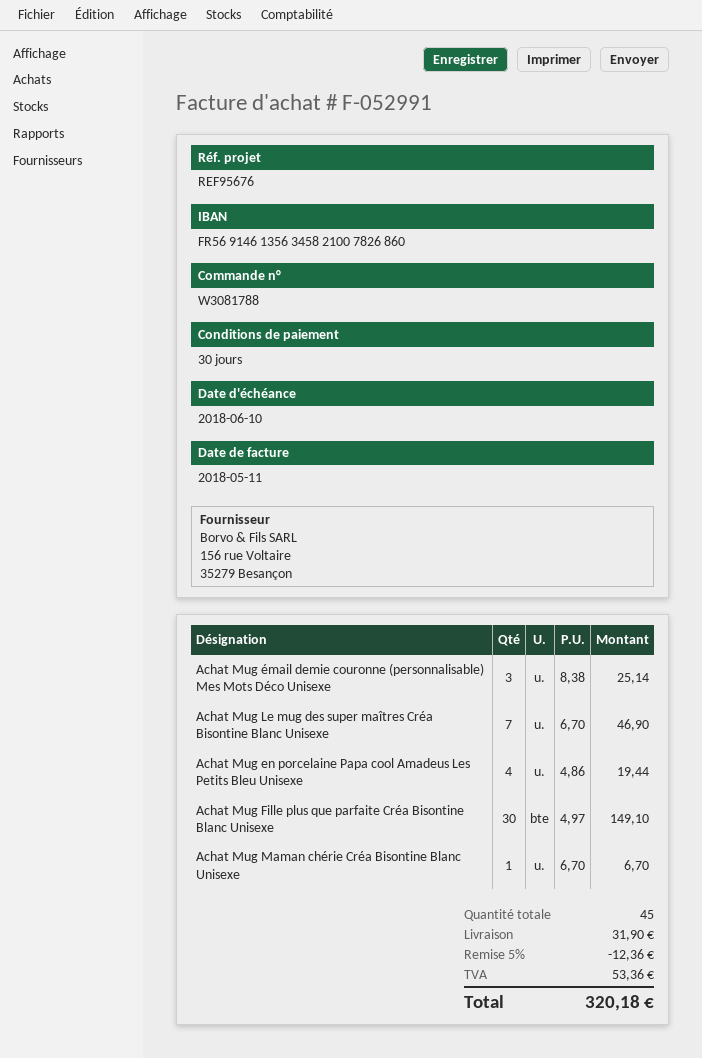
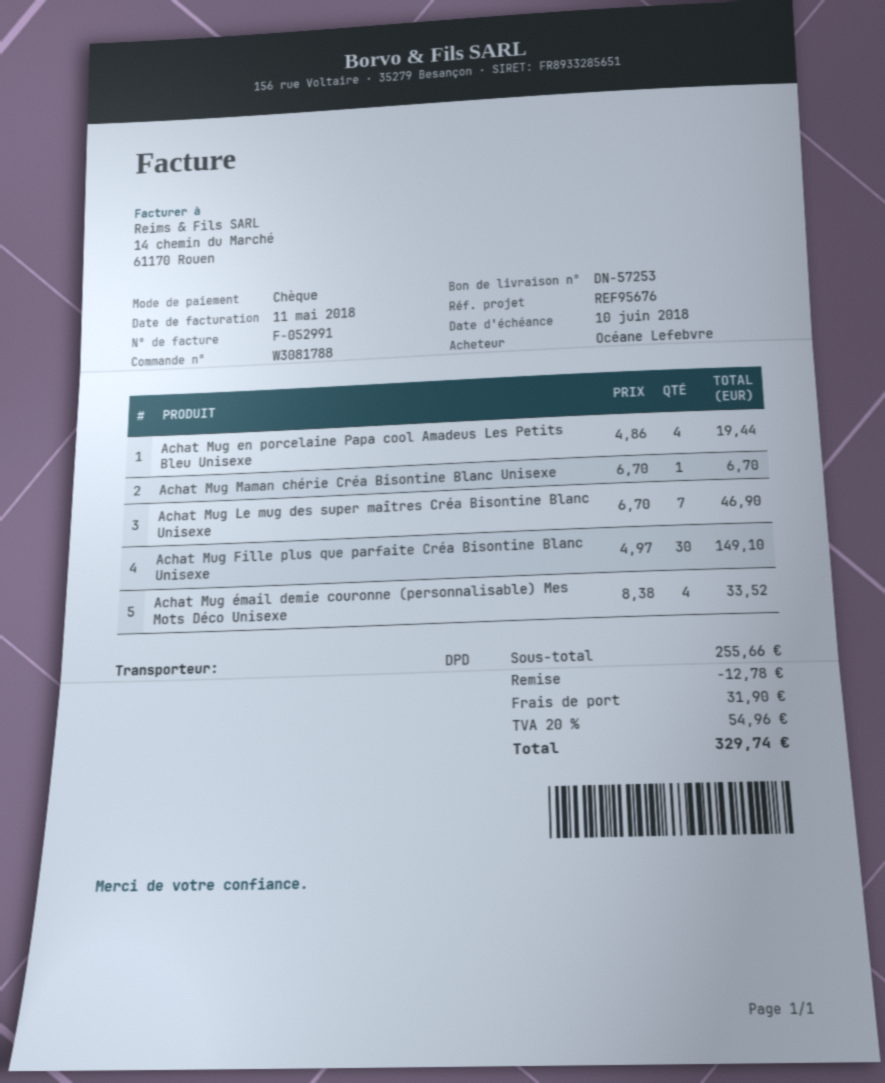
Achat Mug émail demie couronne (personnalisable) Mes Mots Déco Unisexe: 3 x 8.38 = 25.14 -> 4 x 8.38 = 33.52
discount: 12.36 -> 12.78
tax: 53.36 -> 54.96
total: 320.18 -> 329.74

